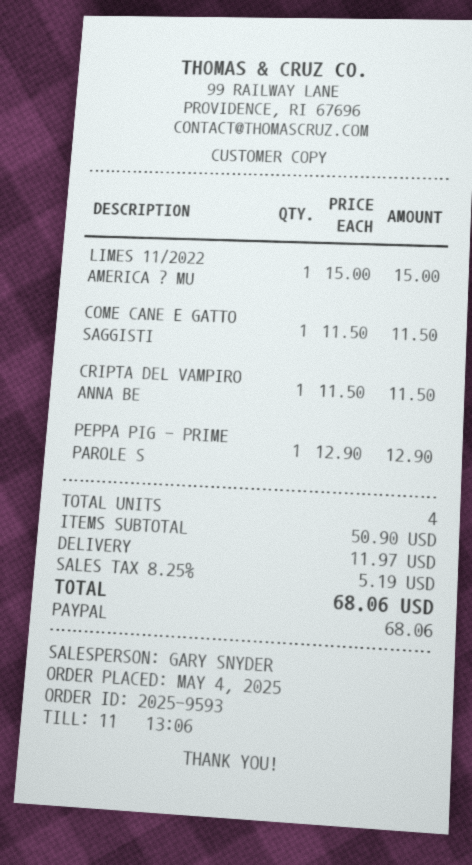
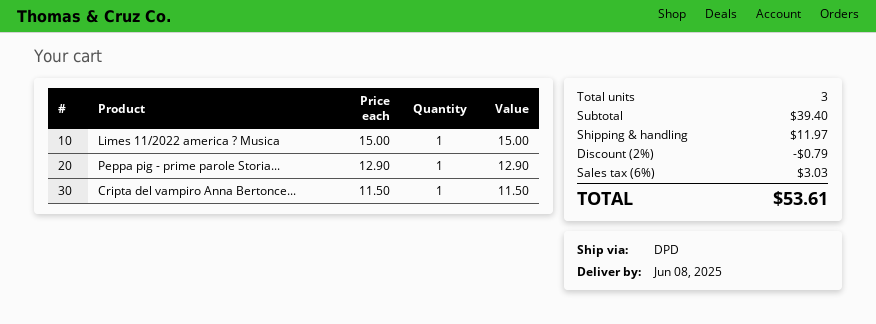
COME CANE E GATTO SAGGISTI: 1 x 11.50 = 11.50 -> none
total quantity: 4 -> 3
subtotal: 50.90 -> 39.40
discount: none -> 2% = 0.79
tax: 8.25% = 5.19 -> 6% = 3.03
total: 68.06 -> 53.61

